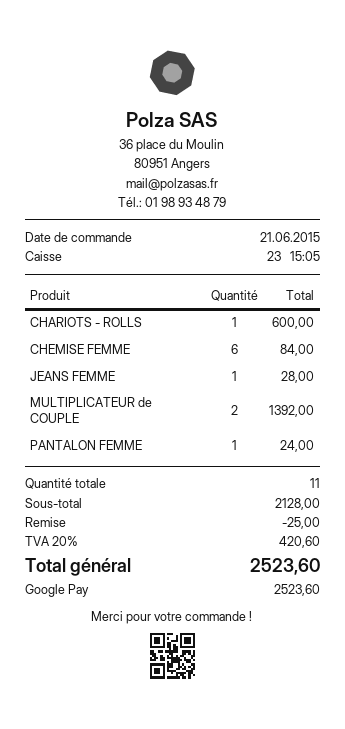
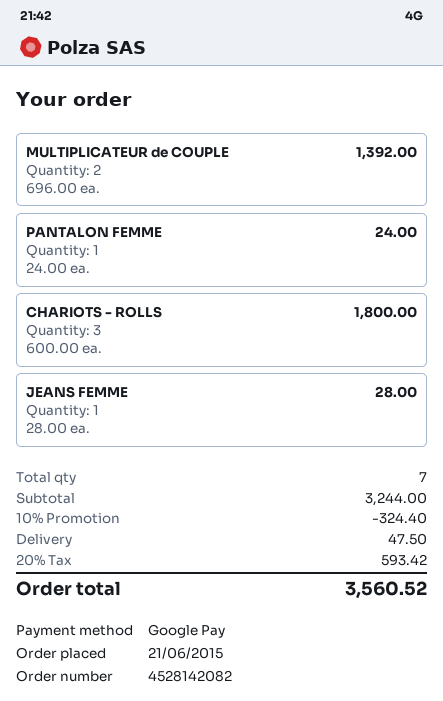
CHARIOTS - ROLLS: 1 for 600.00 -> 3 for 1800.00
CHEMISE FEMME: 6 for 84.00 -> none
total quantity: 11 -> 7
subtotal: 2128.00 -> 3244.00
discount: 25.00 -> 324.40
shipping: none -> 47.50
tax: 20% = 420.60 -> 20% = 593.42
total: 2523.60 -> 3560.52

